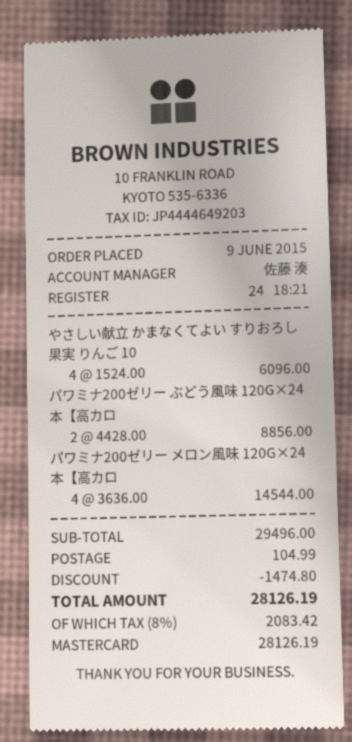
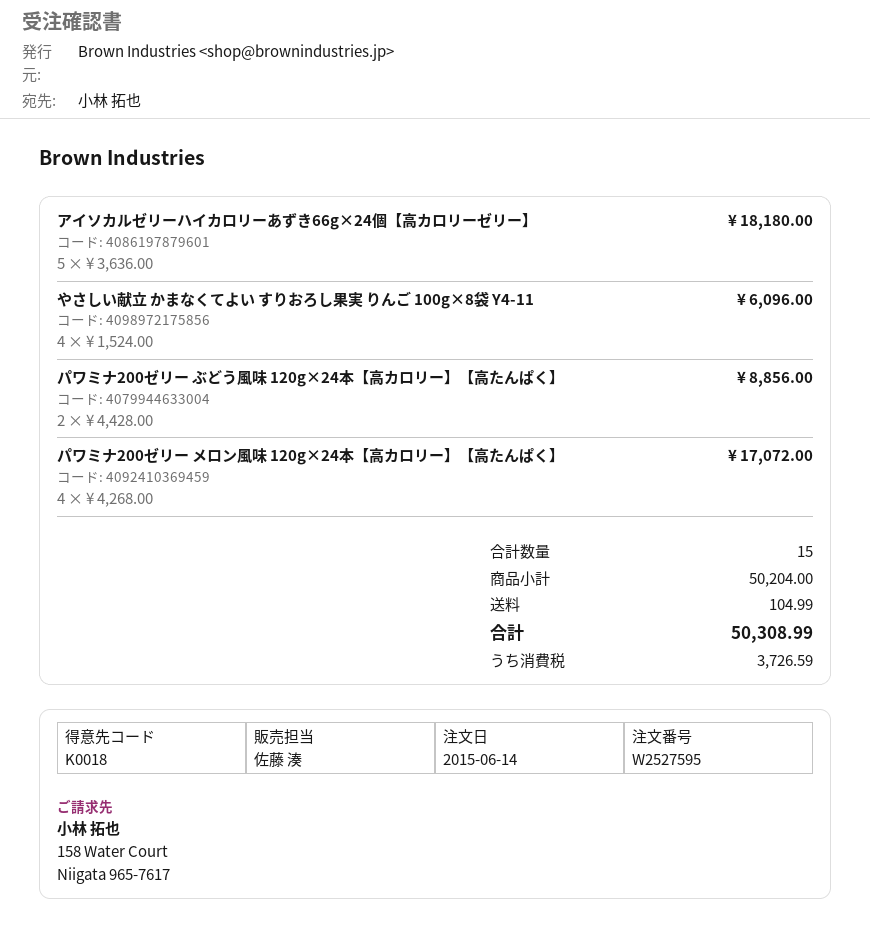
order date: 2015-06-09 -> 2015-06-14
パワミナ200ゼリー メロン風味 120G×24本【高カロ: 4 x 3636.00 = 14544.00 -> 4 x 4268.00 = 17072.00
アイソカルゼリーハイカロリーあずき66g×24個【高カロリーゼリー】: none -> 5 x 3636.00 = 18180.00
subtotal: 29496.00 -> 50204.00
discount: 1474.80 -> none
tax: 2083.42 -> 3726.59
total: 28126.19 -> 50308.99

